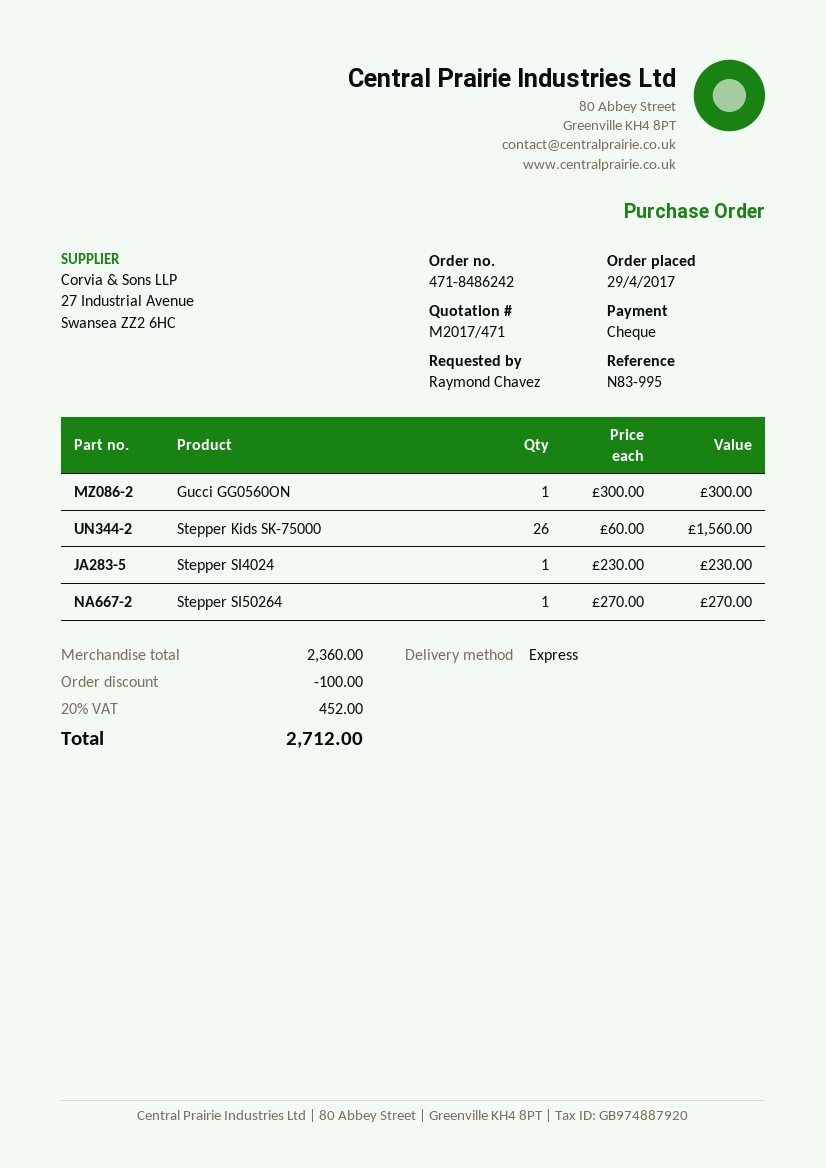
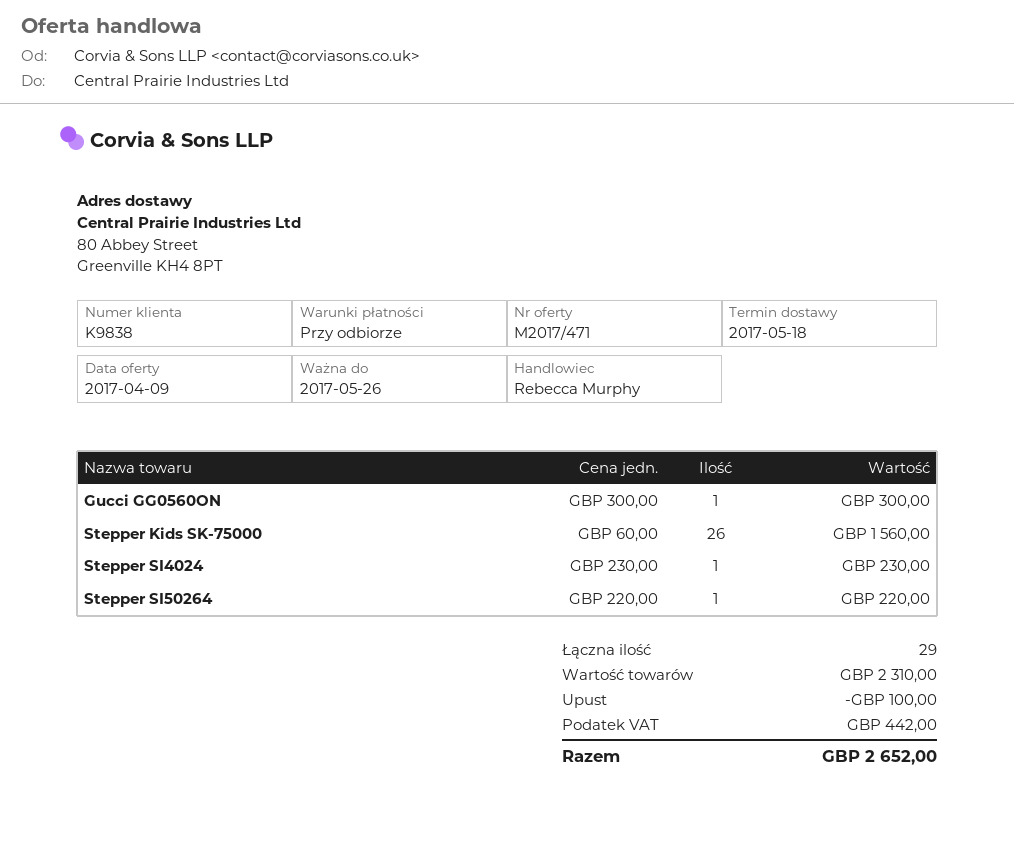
Stepper SI50264: 1 x 270.00 = 270.00 -> 1 x 220.00 = 220.00
subtotal: 2360.00 -> 2310.00
tax: 452.00 -> 442.00
total: 2712.00 -> 2652.00

